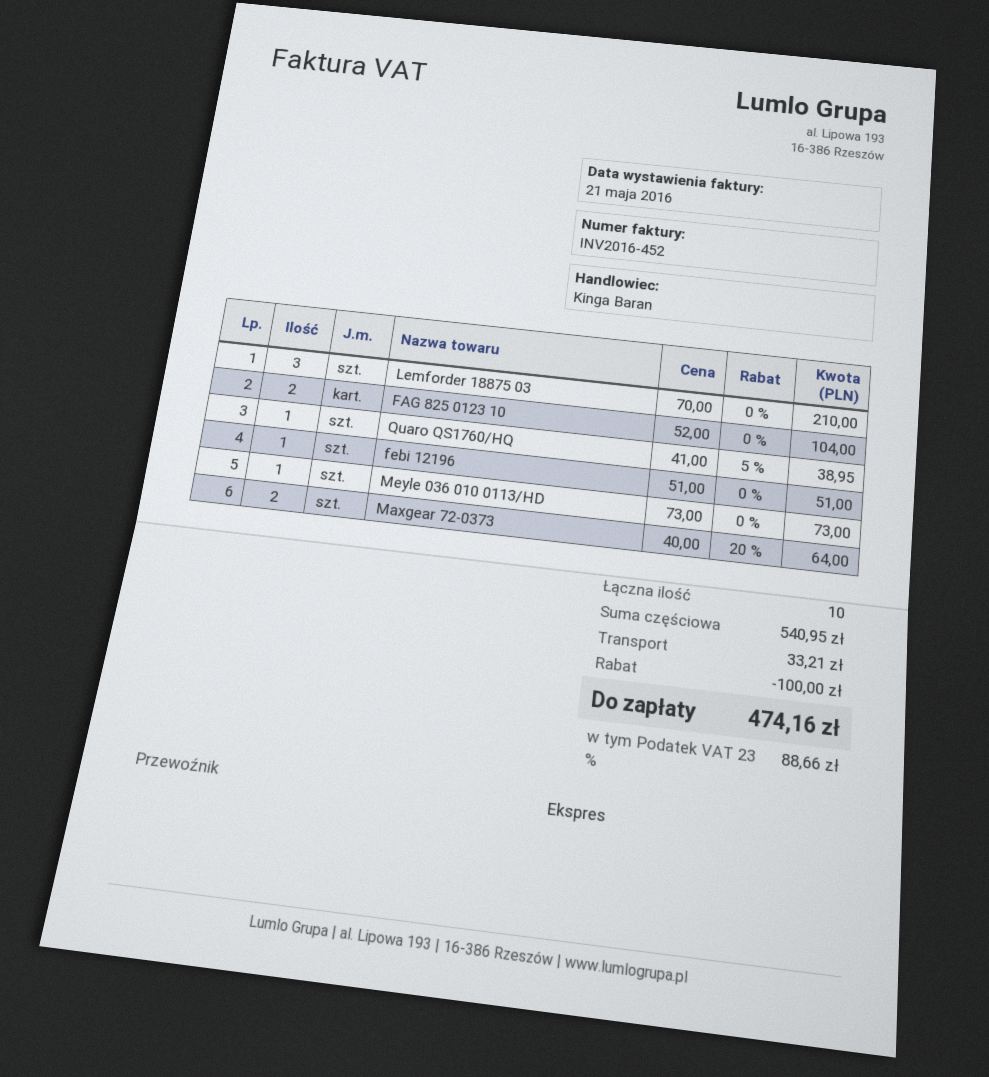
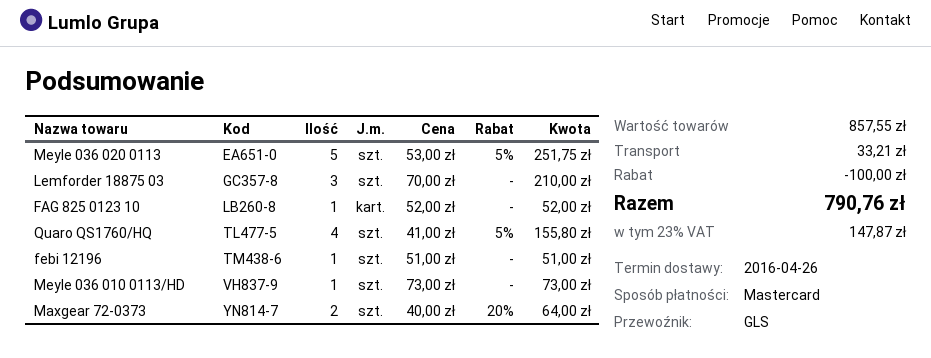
shipping method: express -> GLS
FAG 825 0123 10: 2 x 52.00 = 104.00 -> 1 x 52.00 = 52.00
Quaro QS1760/HQ: 1 x 41.00 - 5% = 38.95 -> 4 x 41.00 - 5% = 155.80
Meyle 036 020 0113: none -> 5 x 53.00 - 5% = 251.75
subtotal: 540.95 -> 857.55
tax: 23% = 88.66 -> 23% = 147.87
total: 474.16 -> 790.76

